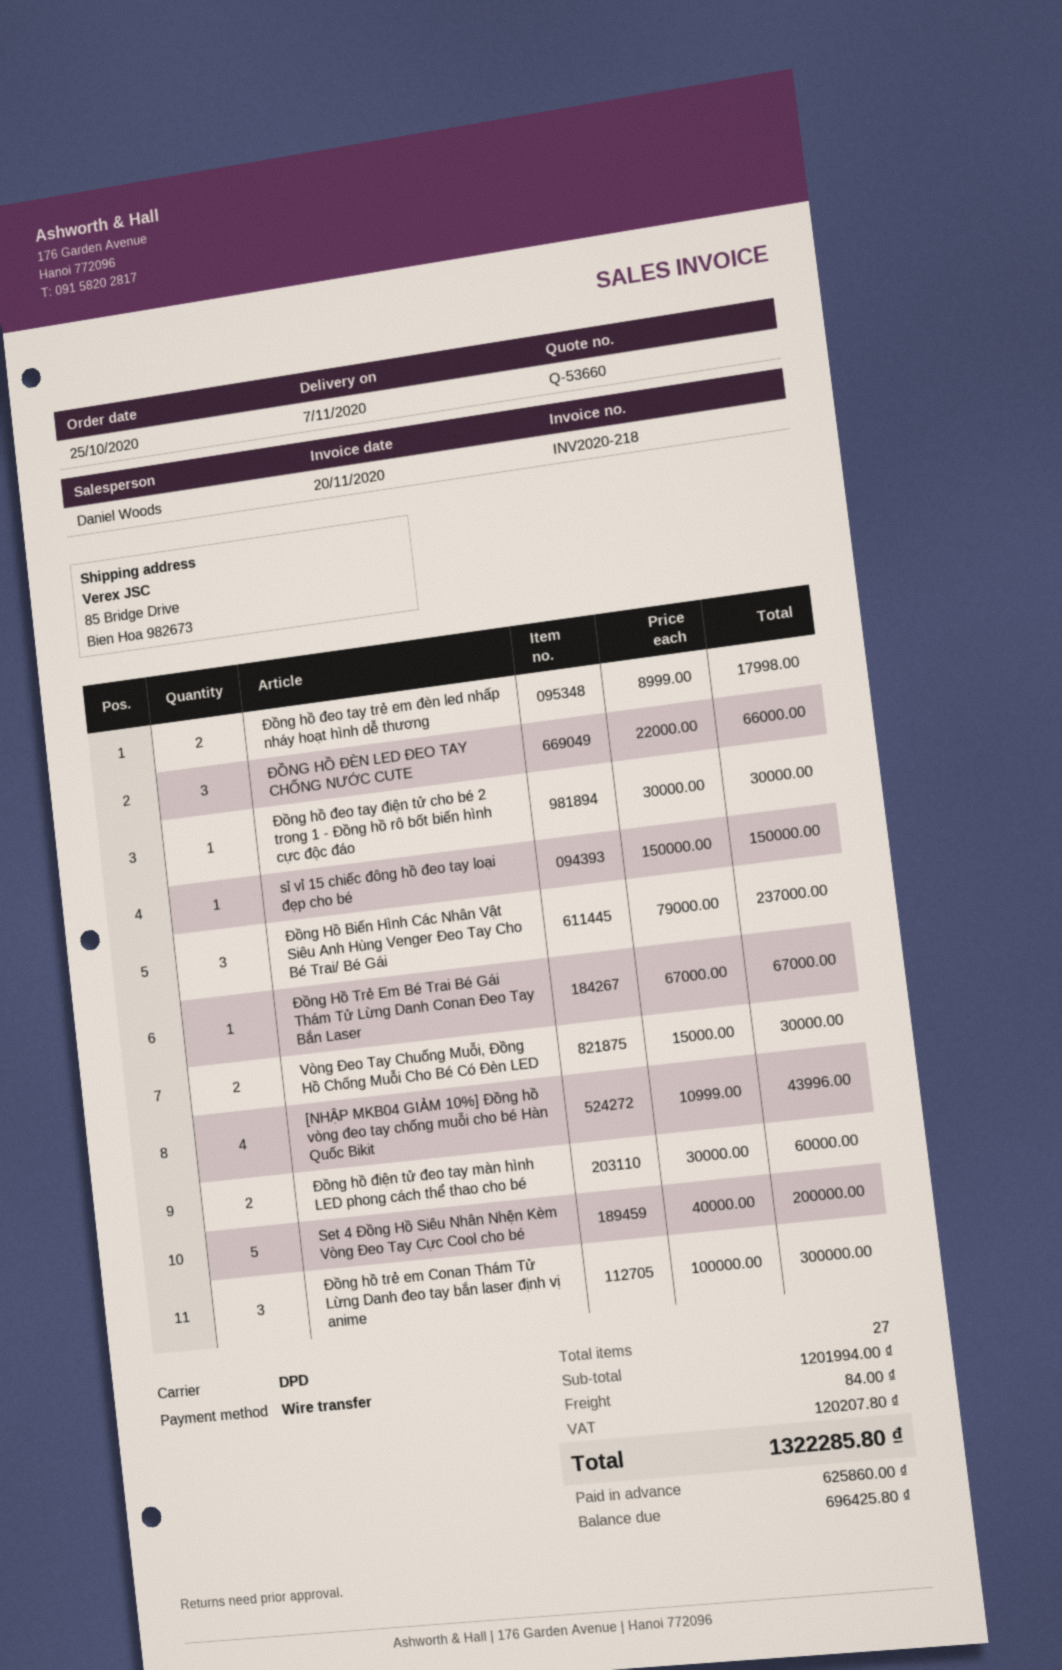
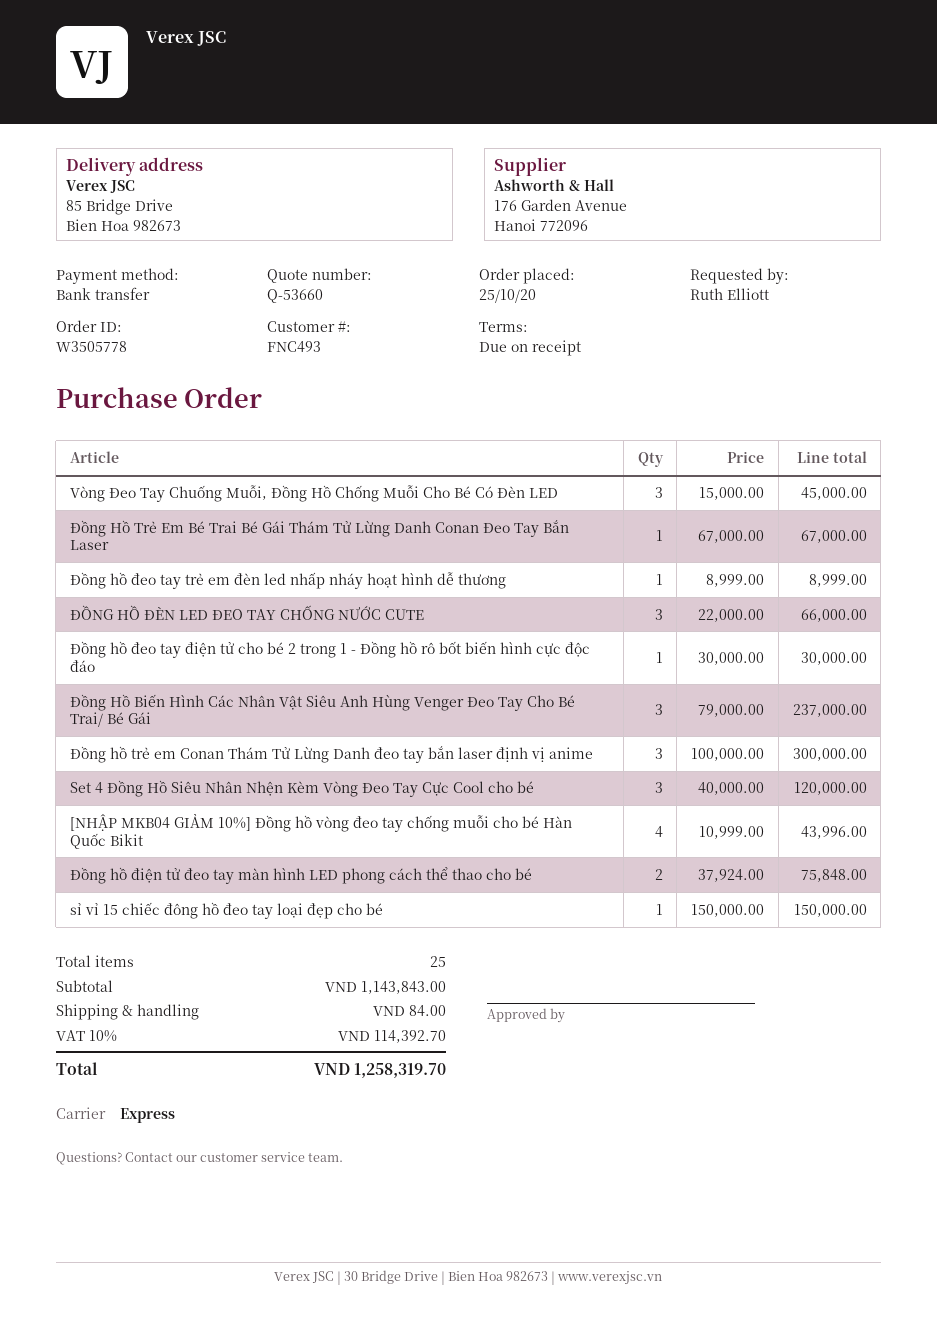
shipping method: DPD -> express
Đồng hồ đeo tay trẻ em đèn led nhấp nháy hoạt hình dễ thương: 2 x 8999.00 = 17998.00 -> 1 x 8999.00 = 8999.00
Vòng Đeo Tay Chuống Muỗi, Đồng Hồ Chống Muỗi Cho Bé Có Đèn LED: 2 x 15000.00 = 30000.00 -> 3 x 15000.00 = 45000.00
Đồng hồ điện tử đeo tay màn hình LED phong cách thể thao cho bé: 2 x 30000.00 = 60000.00 -> 2 x 37924.00 = 75848.00
Set 4 Đồng Hồ Siêu Nhân Nhện Kèm Vòng Đeo Tay Cực Cool cho bé: 5 x 40000.00 = 200000.00 -> 3 x 40000.00 = 120000.00
total quantity: 27 -> 25
subtotal: 1201994.00 -> 1143843.00
tax: 120207.80 -> 114392.70
total: 1322285.80 -> 1258319.70

